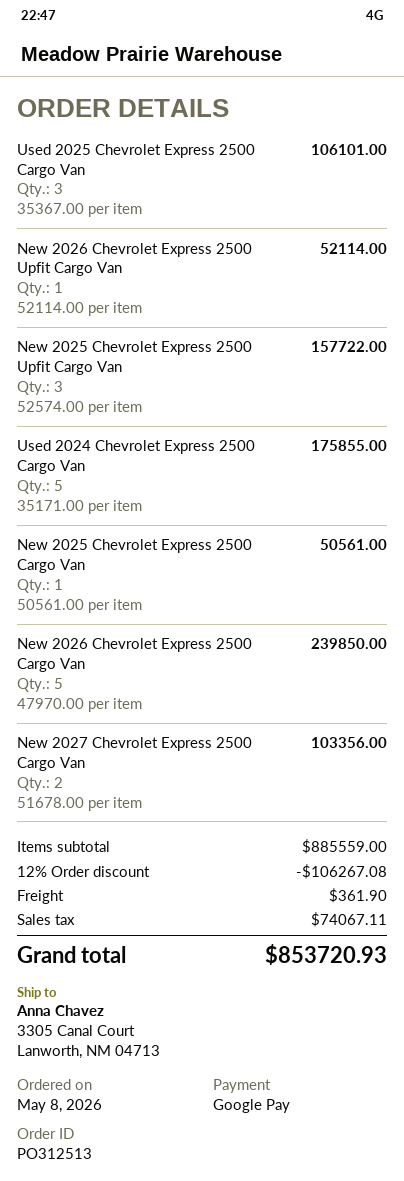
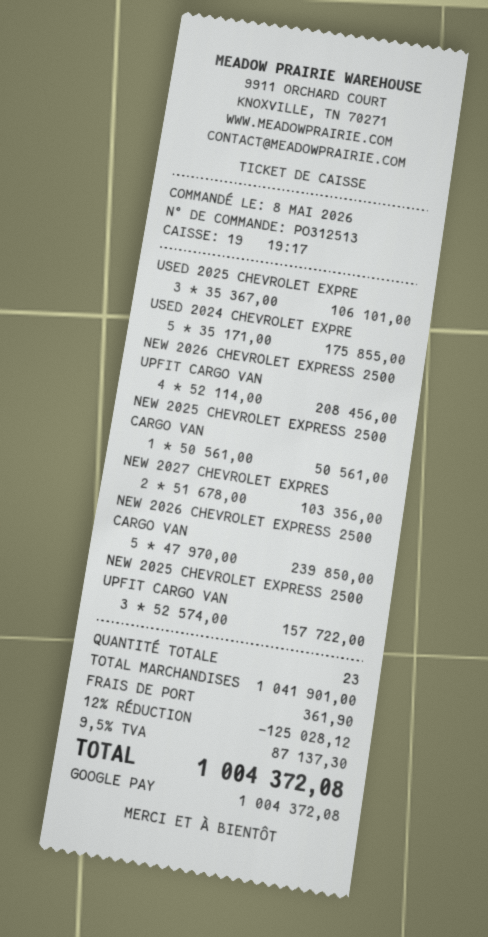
New 2026 Chevrolet Express 2500 Upfit Cargo Van: 1 x 52114.00 = 52114.00 -> 4 x 52114.00 = 208456.00
subtotal: 885559.00 -> 1041901.00
discount: 12% = 106267.08 -> 12% = 125028.12
tax: 74067.11 -> 87137.30
total: 853720.93 -> 1004372.08

